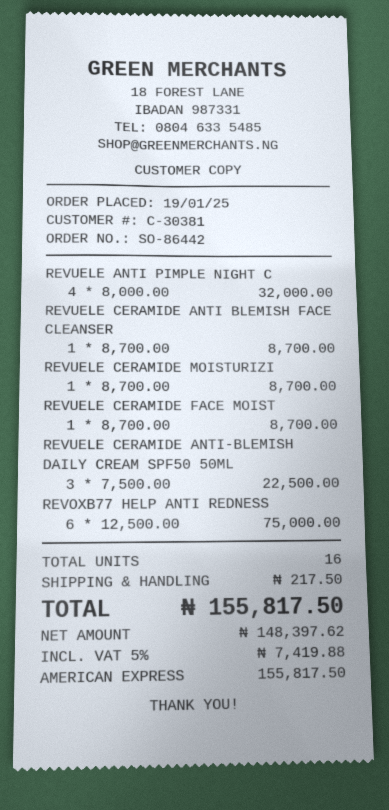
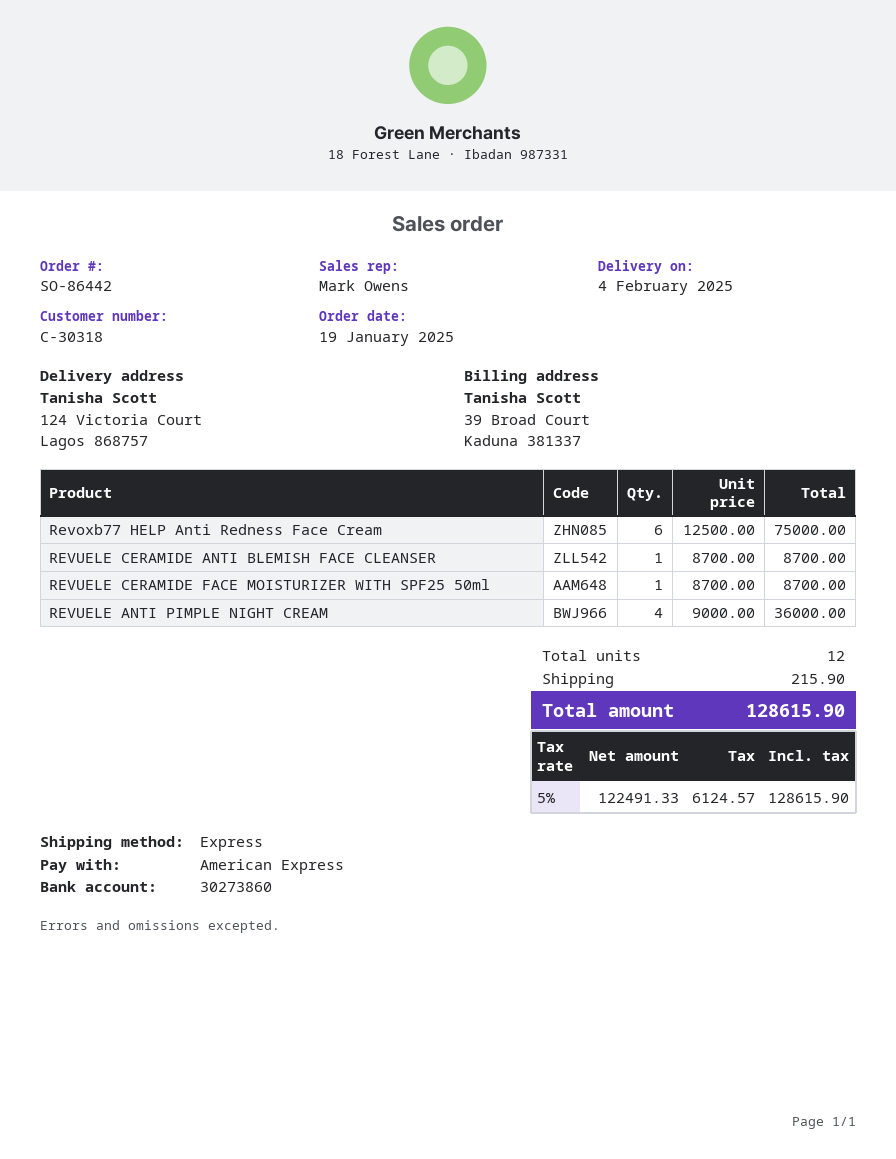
customer number: C-30381 -> C-30318
REVUELE ANTI PIMPLE NIGHT C: 4 x 8000.00 = 32000.00 -> 4 x 9000.00 = 36000.00
REVUELE CERAMIDE MOISTURIZI: 1 x 8700.00 = 8700.00 -> none
REVUELE CERAMIDE ANTI-BLEMISH DAILY CREAM SPF50 50ML: 3 x 7500.00 = 22500.00 -> none
total quantity: 16 -> 12
shipping: 217.50 -> 215.90
net: 148397.62 -> 122491.33
tax: 5% = 7419.88 -> 5% = 6124.57
total: 155817.50 -> 128615.90

